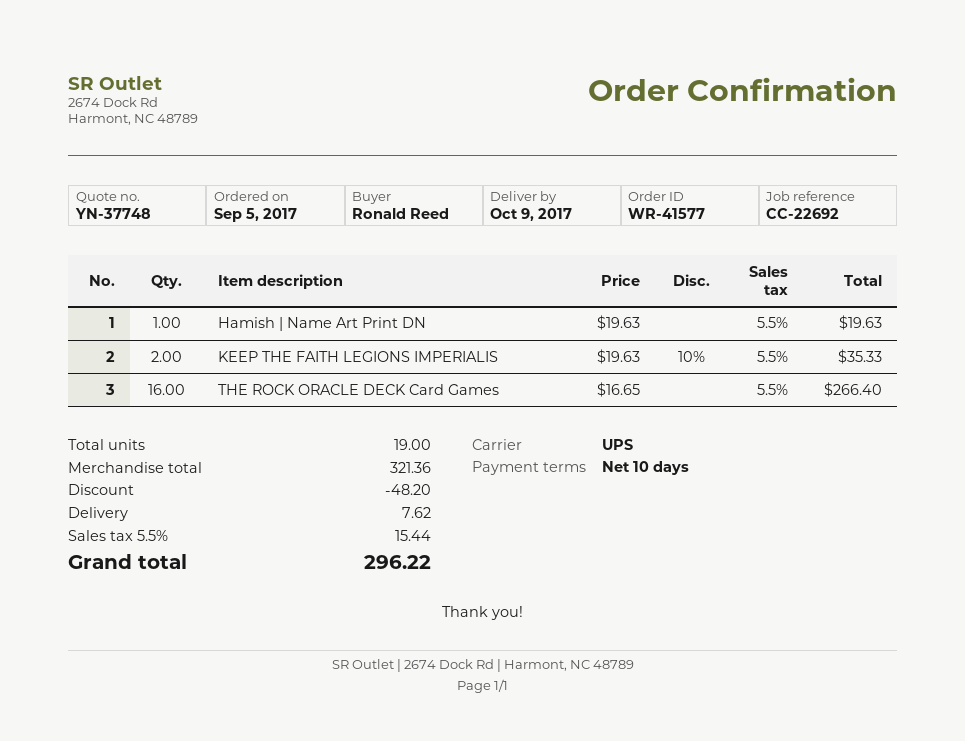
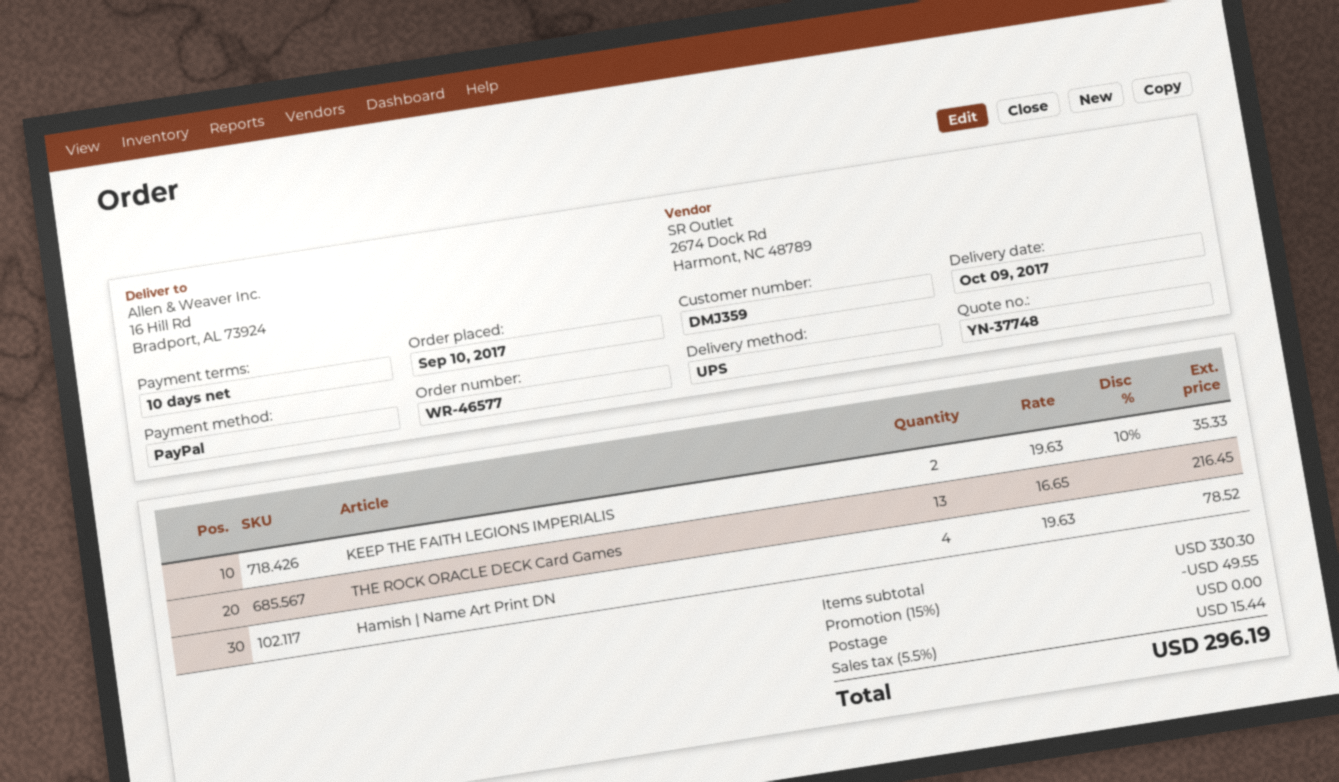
order number: WR-41577 -> WR-46577
order date: 2017-09-05 -> 2017-09-10
Hamish | Name Art Print DN: 1 x 19.63 = 19.63 -> 4 x 19.63 = 78.52
THE ROCK ORACLE DECK Card Games: 16 x 16.65 = 266.40 -> 13 x 16.65 = 216.45
subtotal: 321.36 -> 330.30
discount: 48.20 -> 49.55
shipping: 7.62 -> 0.00
total: 296.22 -> 296.19

